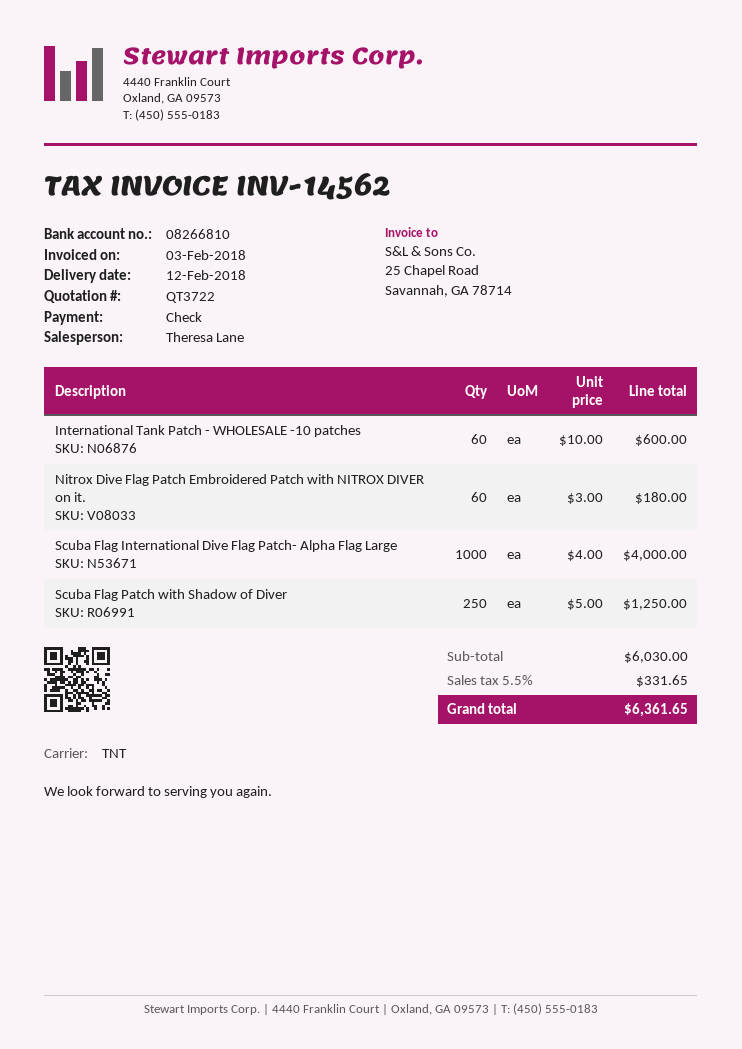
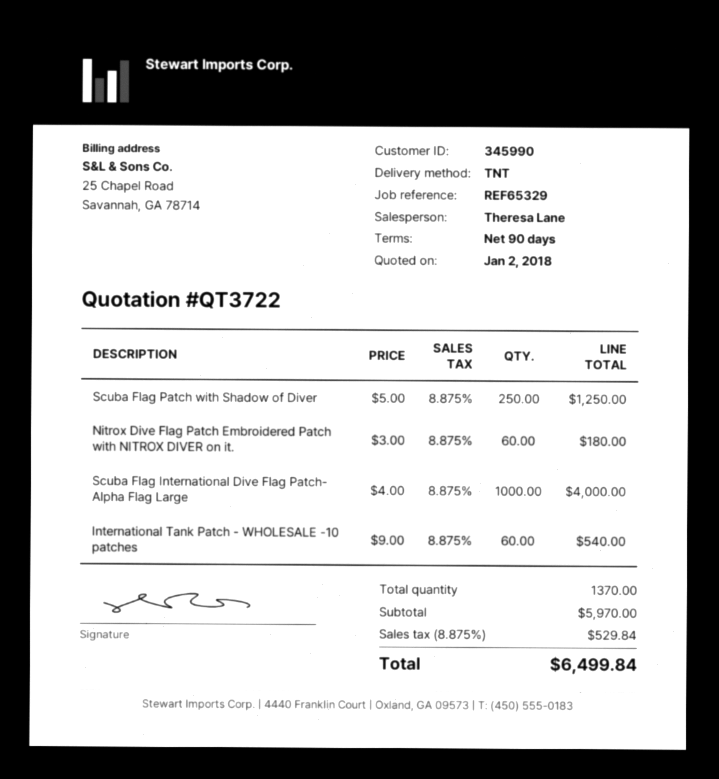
International Tank Patch - WHOLESALE -10 patches: 60 x 10.00 = 600.00 -> 60 x 9.00 = 540.00
subtotal: 6030.00 -> 5970.00
tax: 5.5% = 331.65 -> 8.875% = 529.84
total: 6361.65 -> 6499.84

